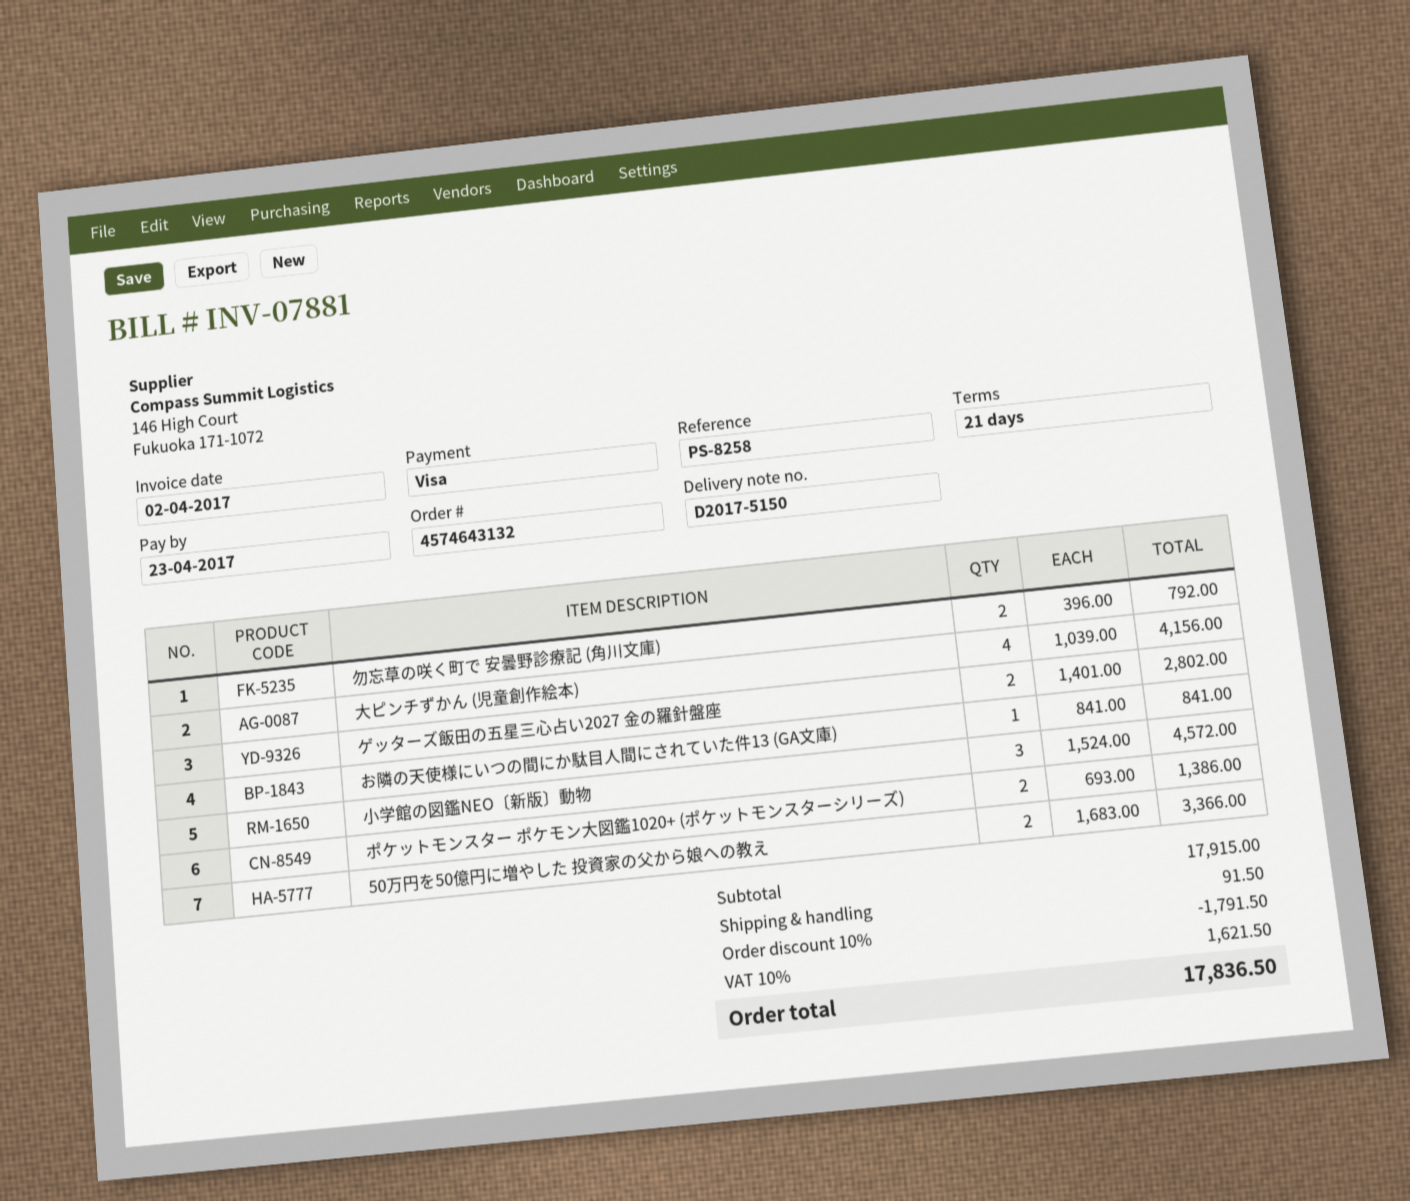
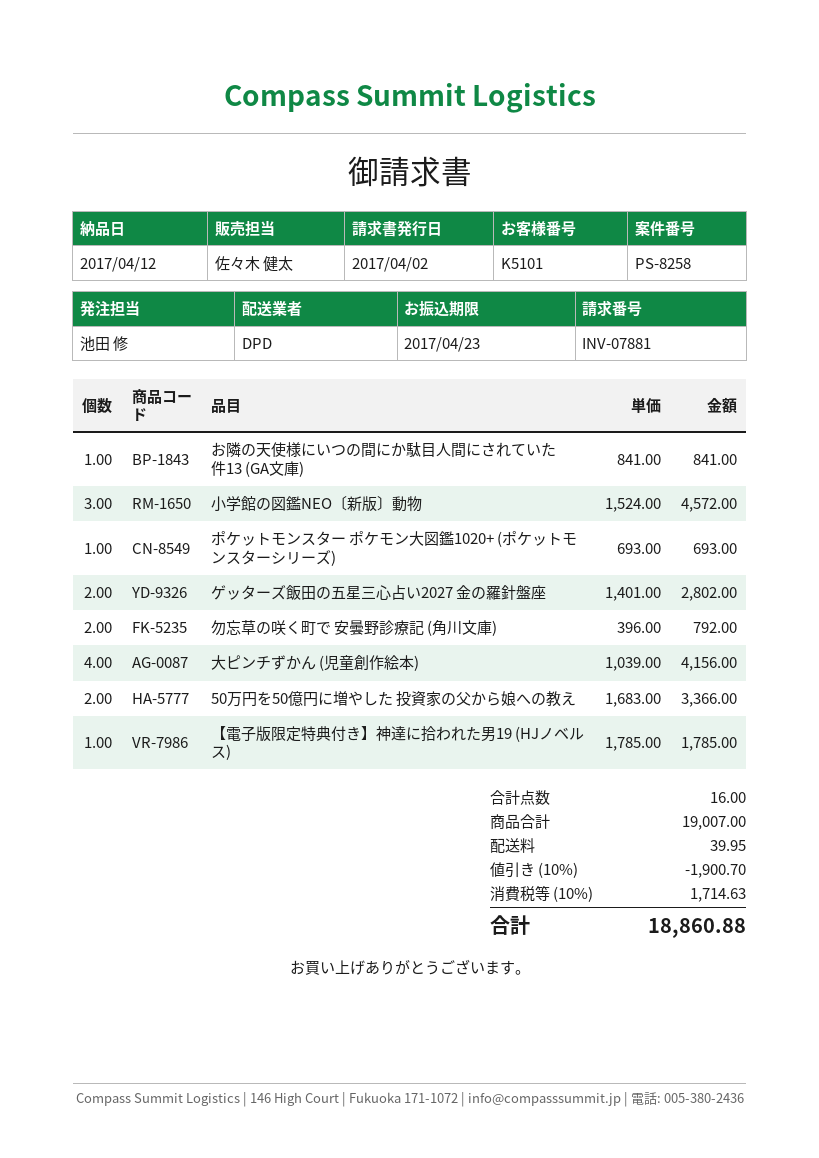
ポケットモンスター ポケモン大図鑑1020+ (ポケットモンスターシリーズ): 2 x 693.00 = 1386.00 -> 1 x 693.00 = 693.00
【電子版限定特典付き】神達に拾われた男19 (HJノベルス): none -> 1 x 1785.00 = 1785.00
subtotal: 17915.00 -> 19007.00
discount: 10% = 1791.50 -> 10% = 1900.70
shipping: 91.50 -> 39.95
tax: 10% = 1621.50 -> 10% = 1714.63
total: 17836.50 -> 18860.88

